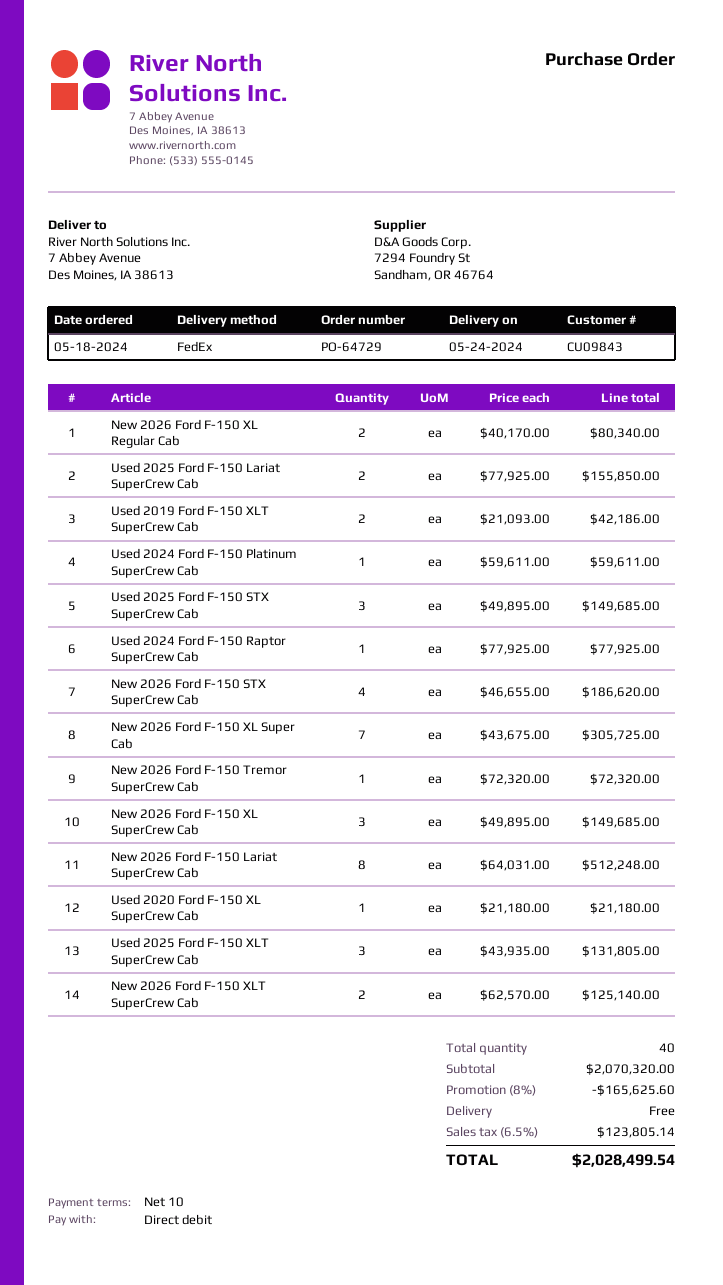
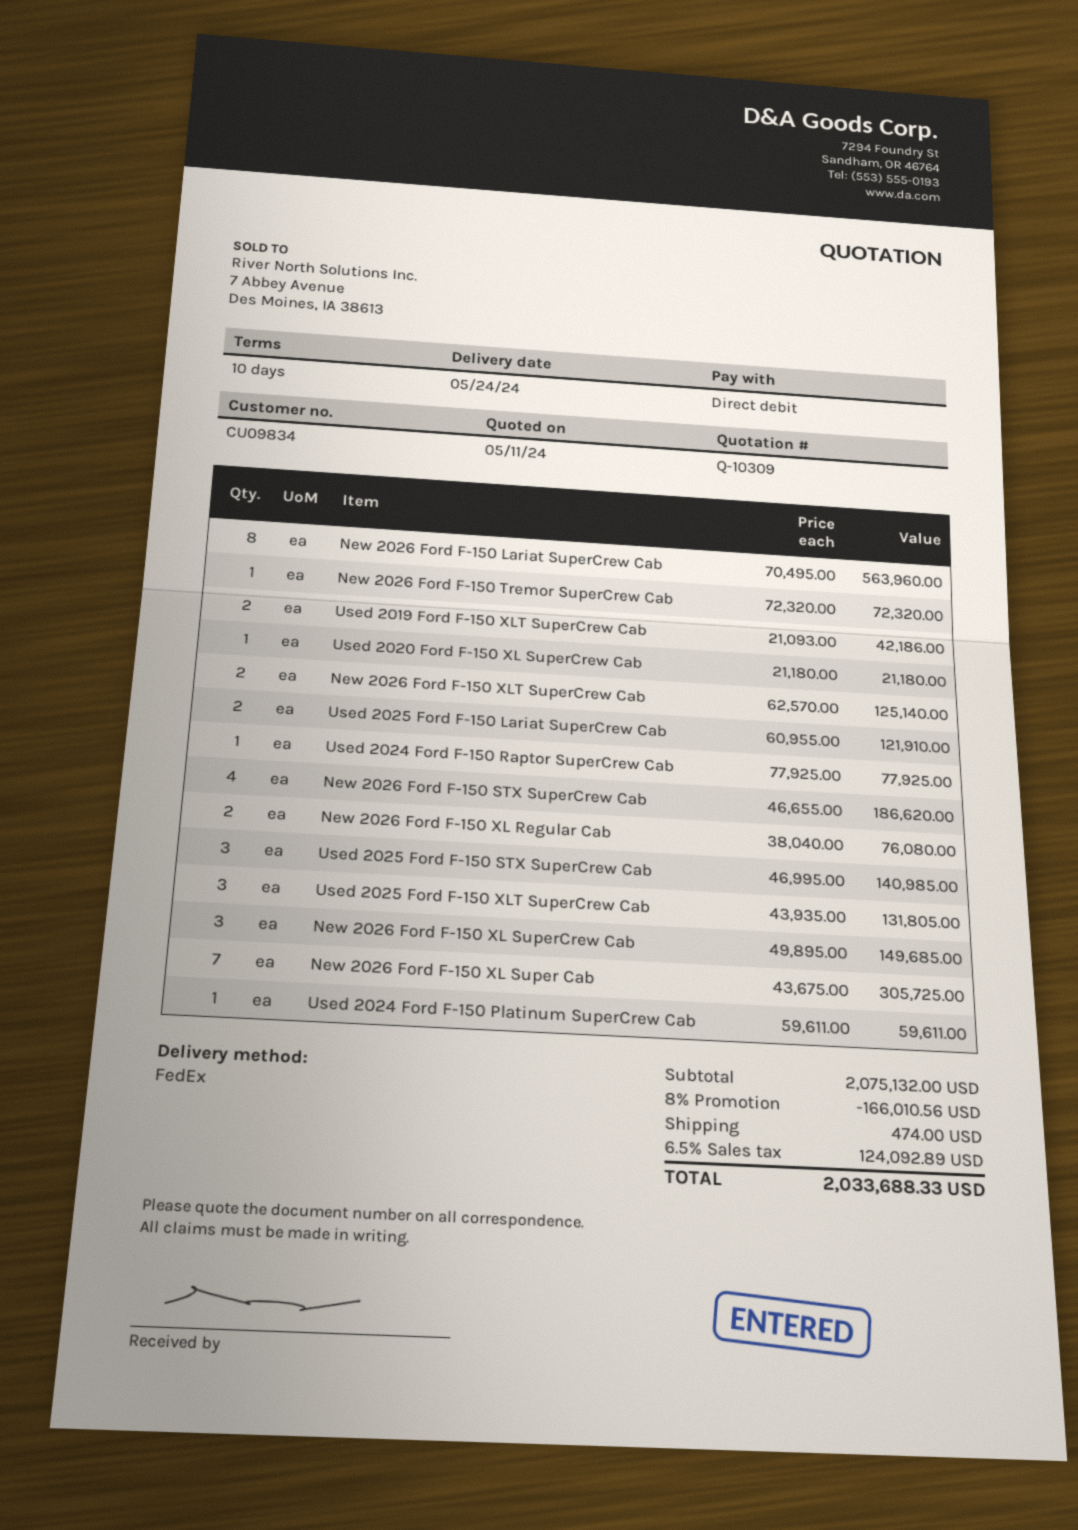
customer number: CU09843 -> CU09834
New 2026 Ford F-150 XL Regular Cab: 2 x 40170.00 = 80340.00 -> 2 x 38040.00 = 76080.00
Used 2025 Ford F-150 Lariat SuperCrew Cab: 2 x 77925.00 = 155850.00 -> 2 x 60955.00 = 121910.00
Used 2025 Ford F-150 STX SuperCrew Cab: 3 x 49895.00 = 149685.00 -> 3 x 46995.00 = 140985.00
New 2026 Ford F-150 Lariat SuperCrew Cab: 8 x 64031.00 = 512248.00 -> 8 x 70495.00 = 563960.00
subtotal: 2070320.00 -> 2075132.00
discount: 8% = 165625.60 -> 8% = 166010.56
shipping: 0.00 -> 474.00
tax: 6.5% = 123805.14 -> 6.5% = 124092.89
total: 2028499.54 -> 2033688.33

